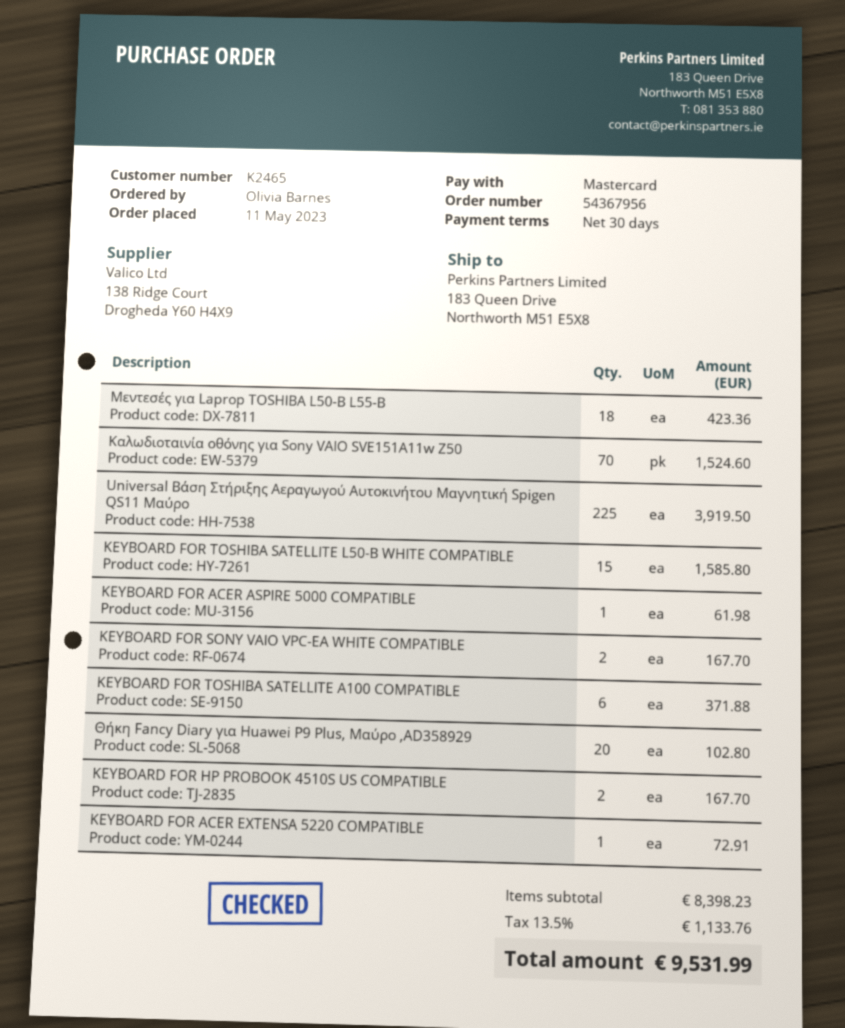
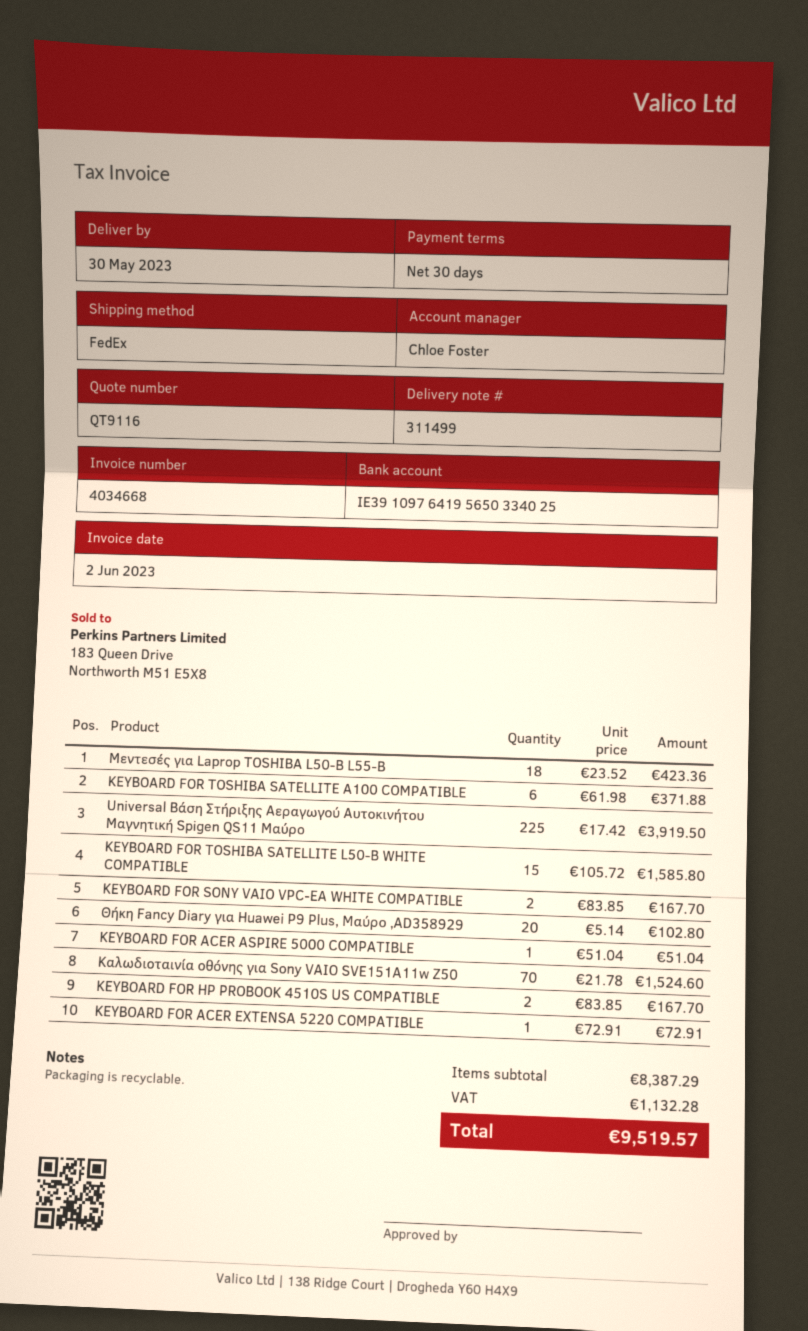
KEYBOARD FOR ACER ASPIRE 5000 COMPATIBLE: 1 for 61.98 -> 1 for 51.04
subtotal: 8398.23 -> 8387.29
tax: 1133.76 -> 1132.28
total: 9531.99 -> 9519.57

